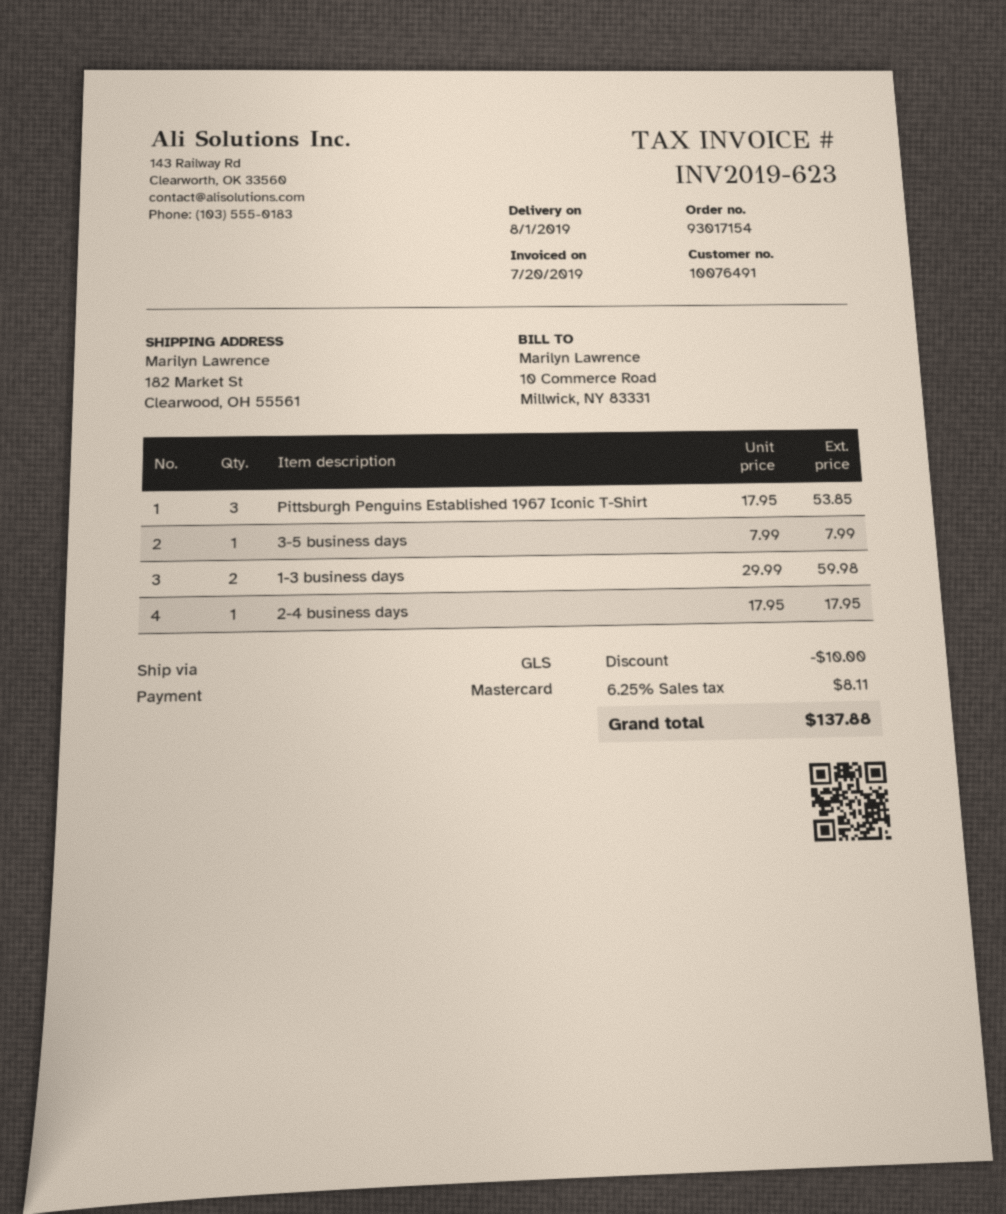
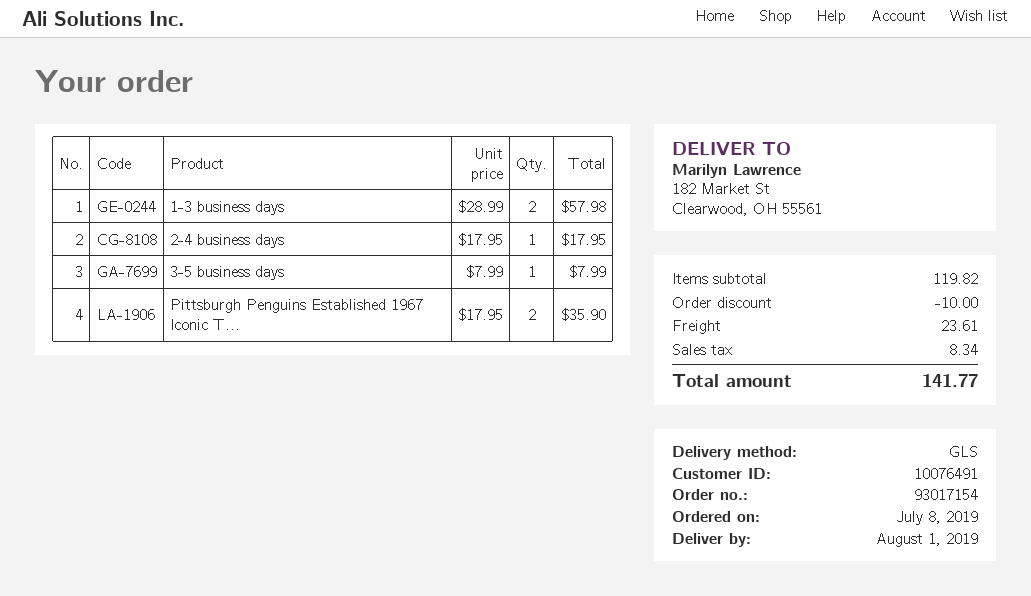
Pittsburgh Penguins Established 1967 Iconic T-Shirt: 3 x 17.95 = 53.85 -> 2 x 17.95 = 35.90
1-3 business days: 2 x 29.99 = 59.98 -> 2 x 28.99 = 57.98
shipping: none -> 23.61
tax: 8.11 -> 8.34
total: 137.88 -> 141.77

